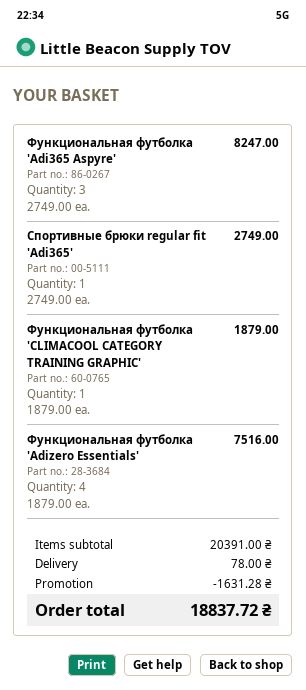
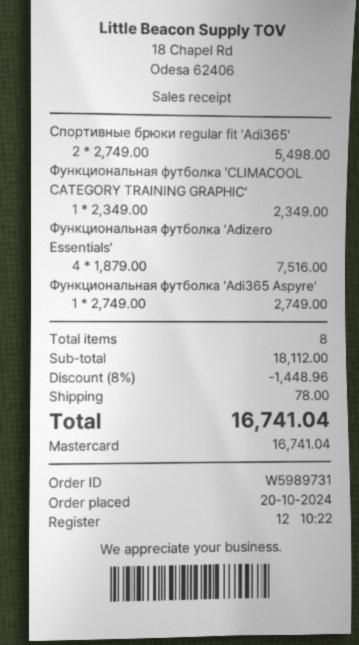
Функциональная футболка 'Adi365 Aspyre': 3 x 2749.00 = 8247.00 -> 1 x 2749.00 = 2749.00
Спортивные брюки regular fit 'Adi365': 1 x 2749.00 = 2749.00 -> 2 x 2749.00 = 5498.00
Функциональная футболка 'CLIMACOOL CATEGORY TRAINING GRAPHIC': 1 x 1879.00 = 1879.00 -> 1 x 2349.00 = 2349.00
subtotal: 20391.00 -> 18112.00
discount: 1631.28 -> 1448.96
total: 18837.72 -> 16741.04

